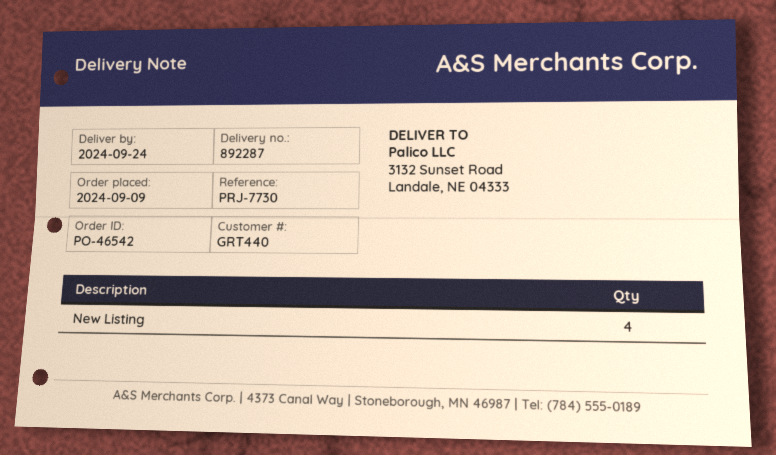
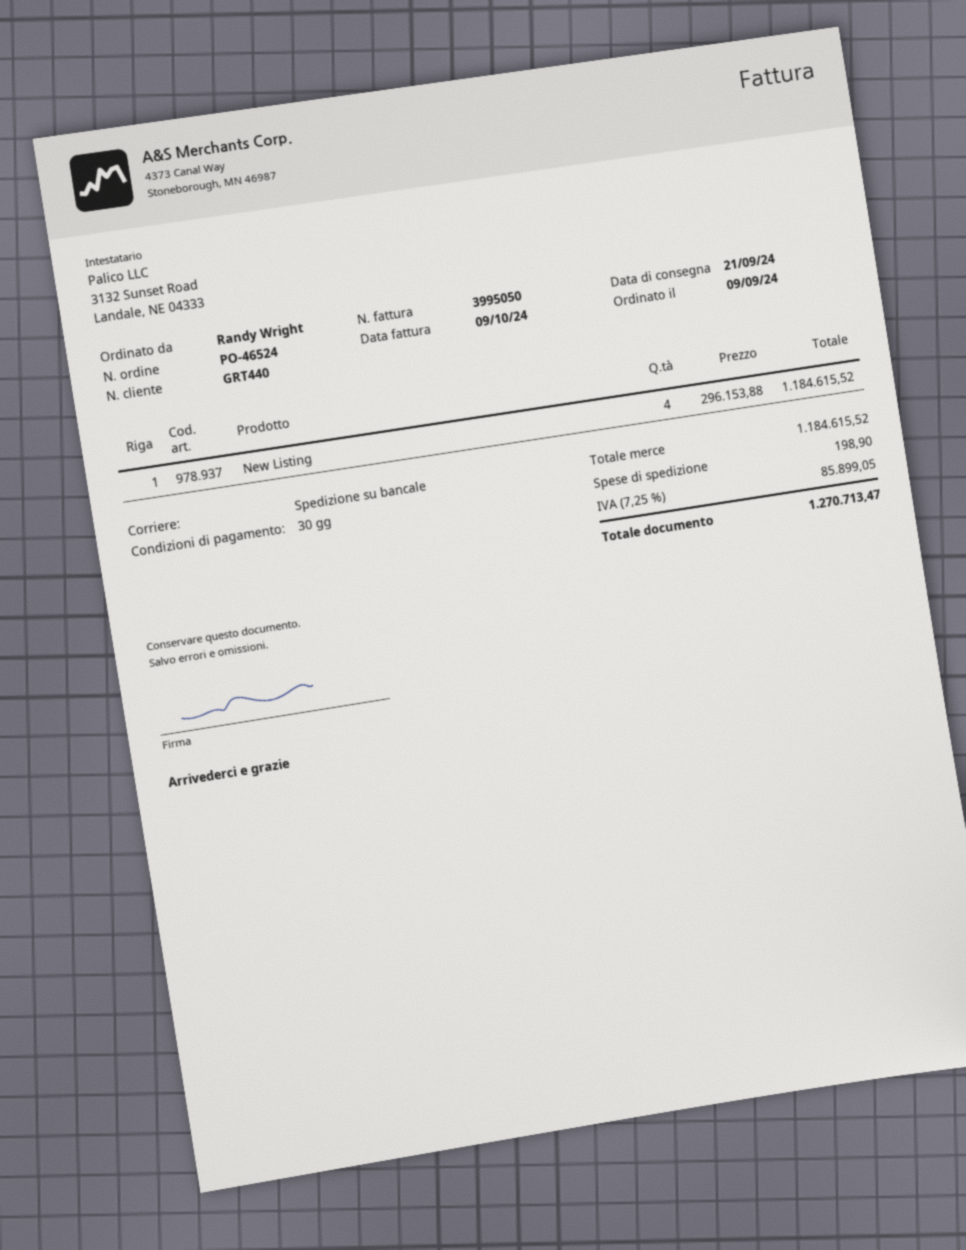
order number: PO-46542 -> PO-46524
delivery date: 2024-09-24 -> 2024-09-21

